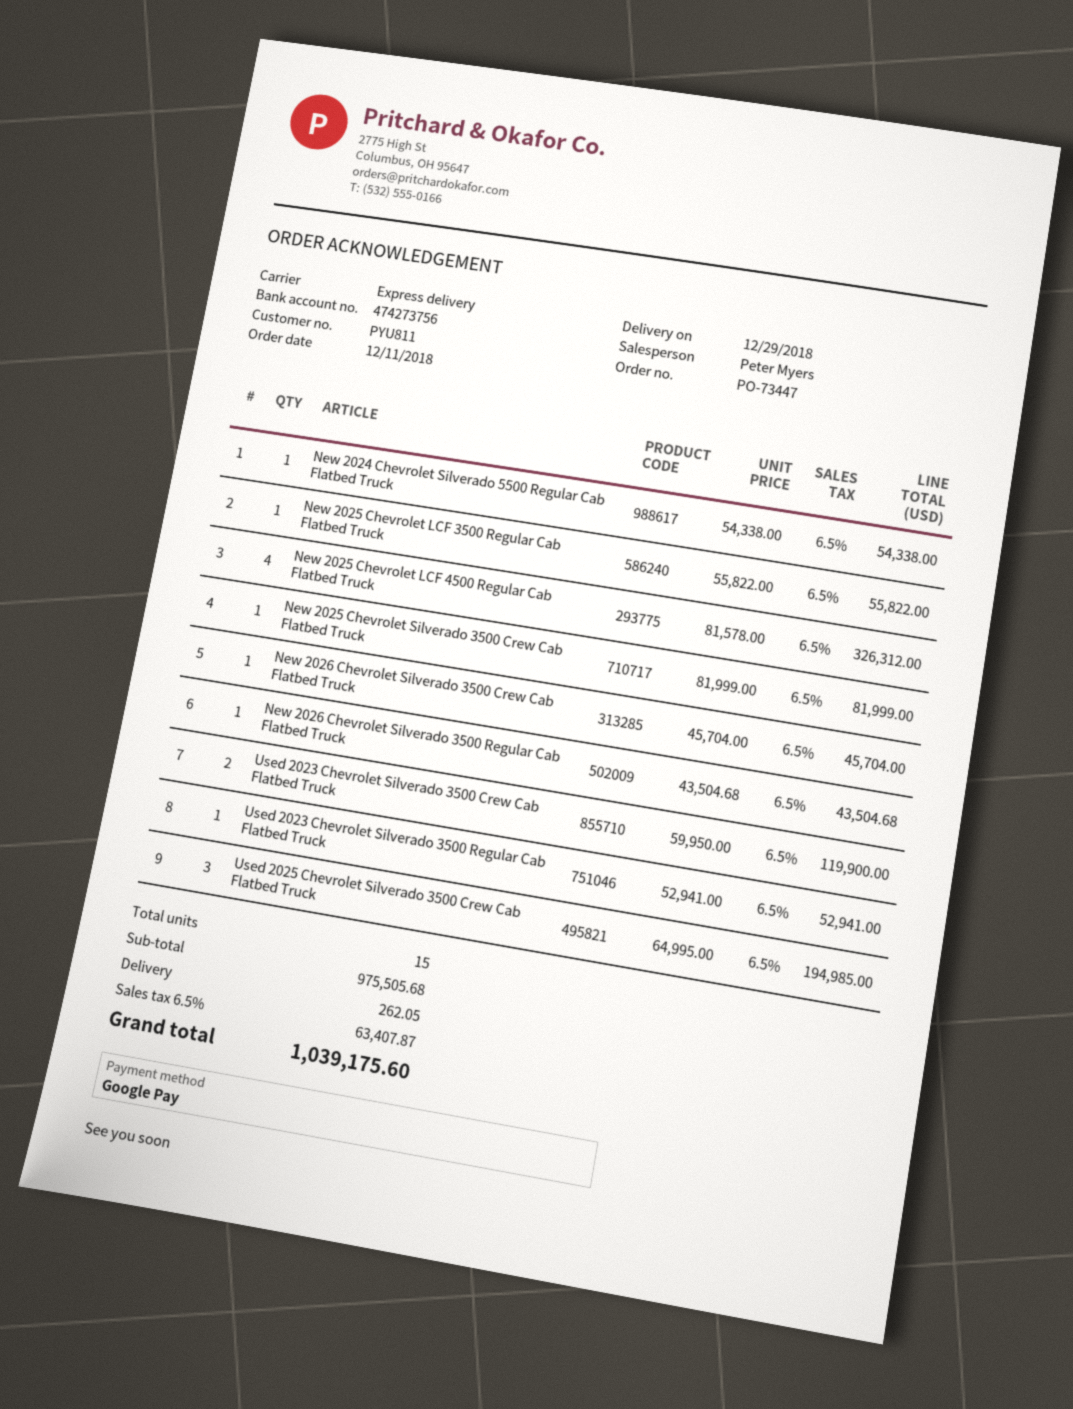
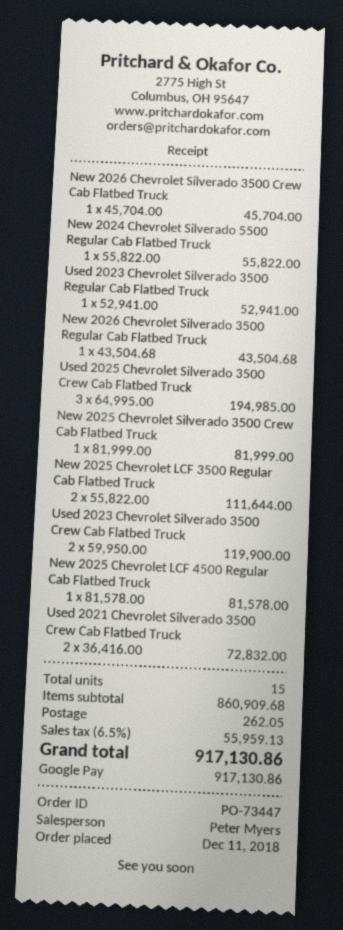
New 2024 Chevrolet Silverado 5500 Regular Cab Flatbed Truck: 1 x 54338.00 = 54338.00 -> 1 x 55822.00 = 55822.00
New 2025 Chevrolet LCF 3500 Regular Cab Flatbed Truck: 1 x 55822.00 = 55822.00 -> 2 x 55822.00 = 111644.00
New 2025 Chevrolet LCF 4500 Regular Cab Flatbed Truck: 4 x 81578.00 = 326312.00 -> 1 x 81578.00 = 81578.00
Used 2021 Chevrolet Silverado 3500 Crew Cab Flatbed Truck: none -> 2 x 36416.00 = 72832.00
subtotal: 975505.68 -> 860909.68
tax: 6.5% = 63407.87 -> 6.5% = 55959.13
total: 1039175.60 -> 917130.86

